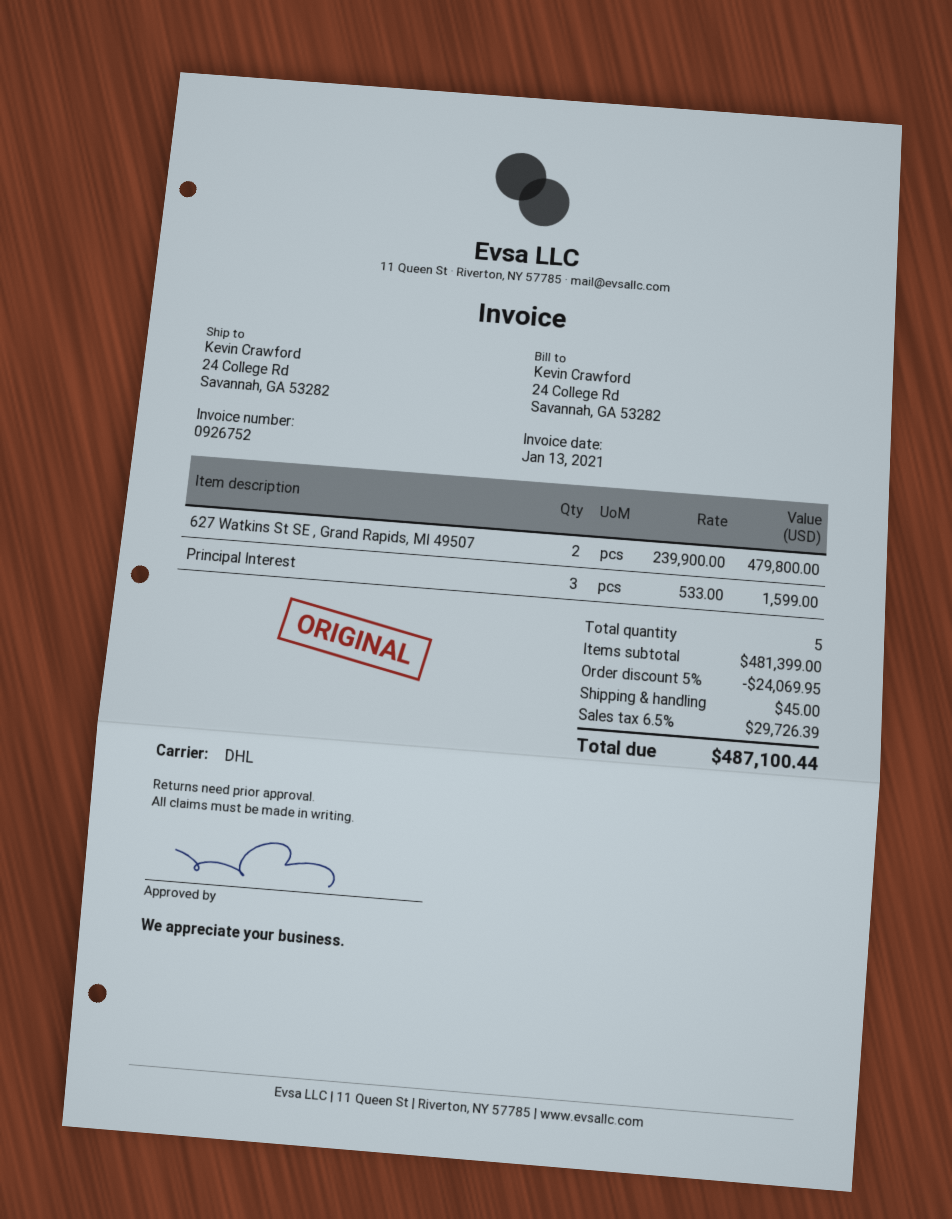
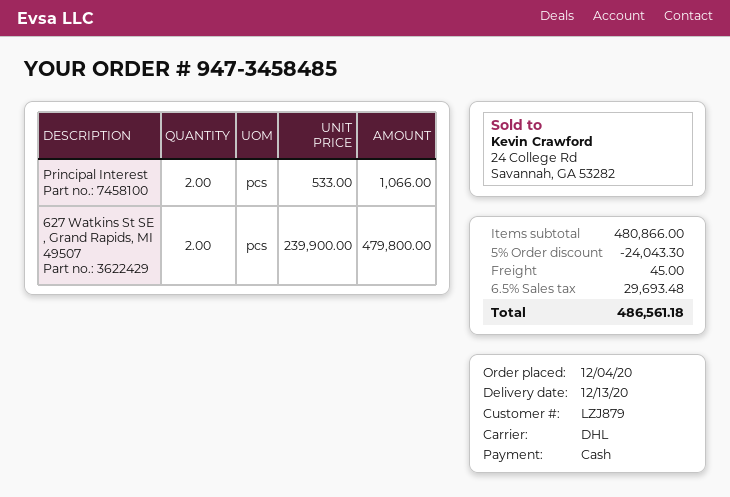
Principal Interest: 3 x 533.00 = 1599.00 -> 2 x 533.00 = 1066.00
subtotal: 481399.00 -> 480866.00
discount: 5% = 24069.95 -> 5% = 24043.30
tax: 6.5% = 29726.39 -> 6.5% = 29693.48
total: 487100.44 -> 486561.18

